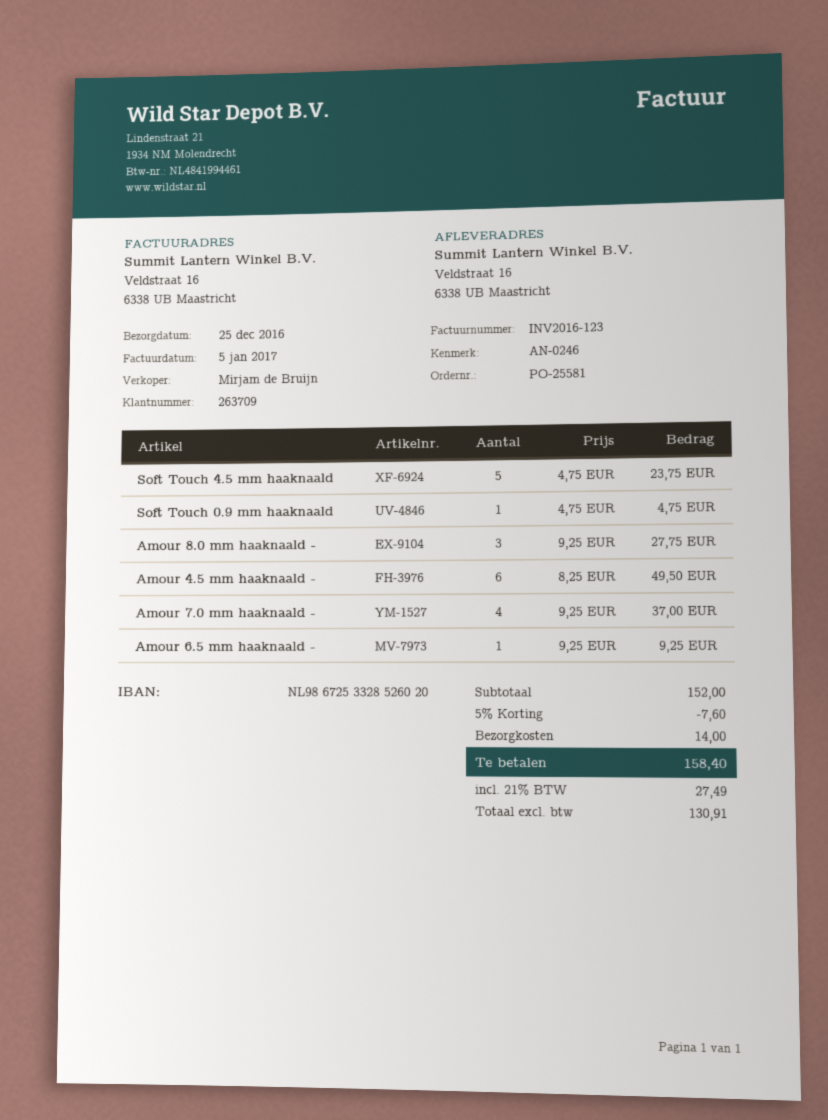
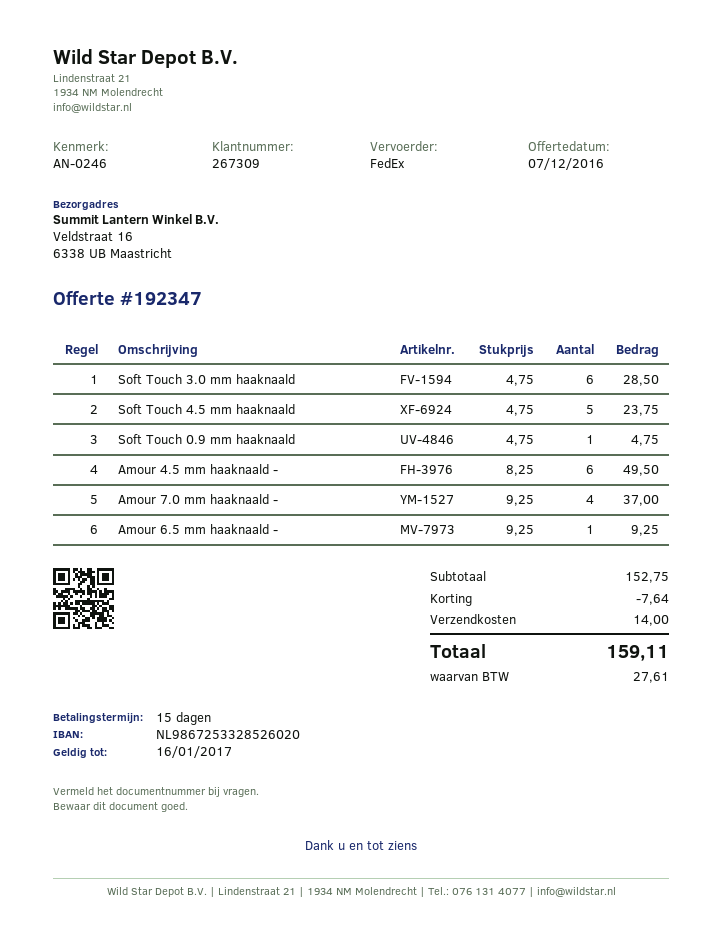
customer number: 263709 -> 267309
Amour 8.0 mm haaknaald -: 3 x 9.25 = 27.75 -> none
Soft Touch 3.0 mm haaknaald: none -> 6 x 4.75 = 28.50
subtotal: 152.00 -> 152.75
discount: 7.60 -> 7.64
tax: 27.49 -> 27.61
total: 158.40 -> 159.11

